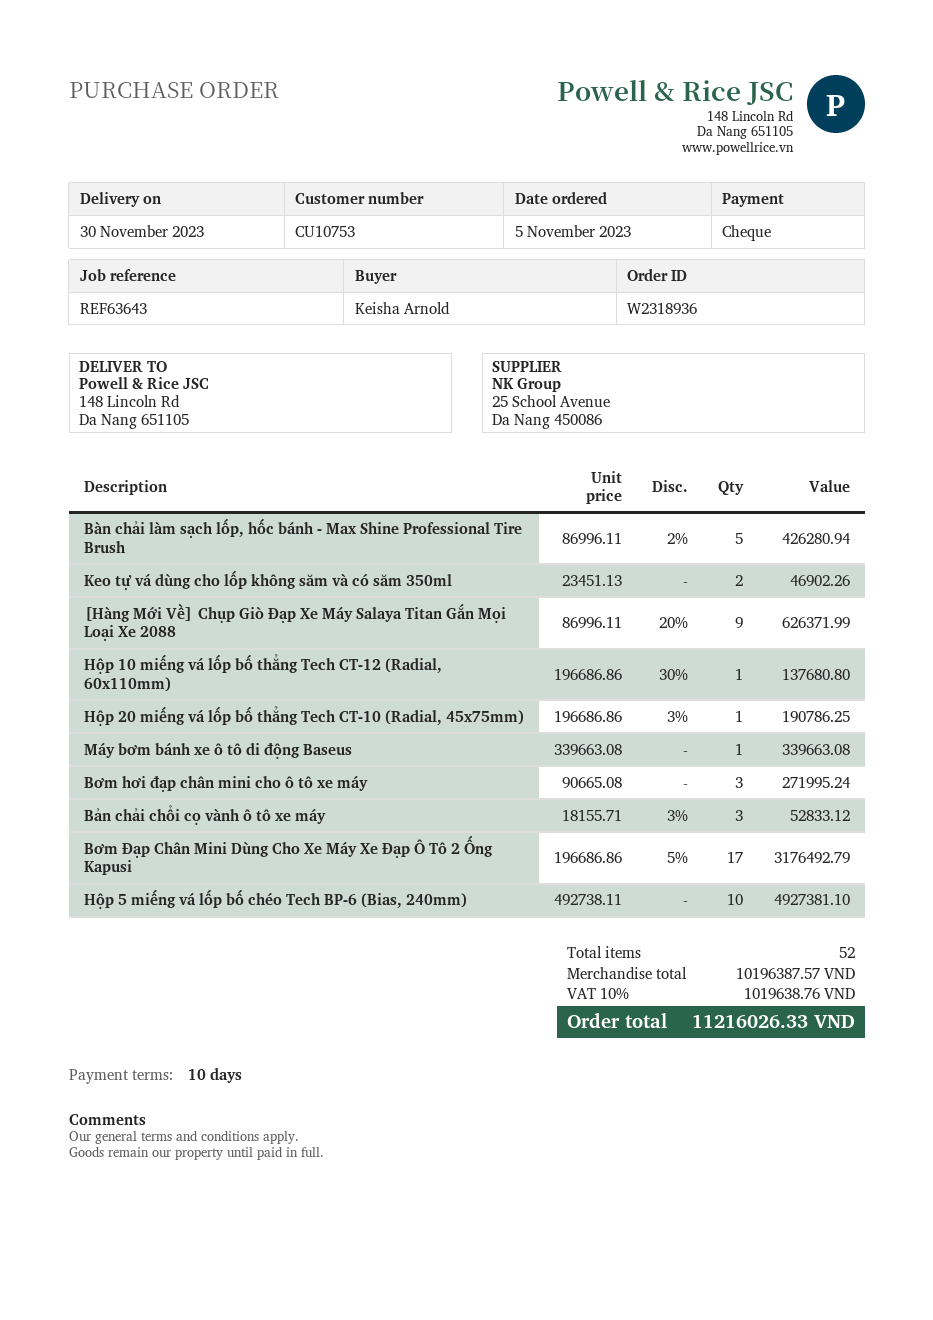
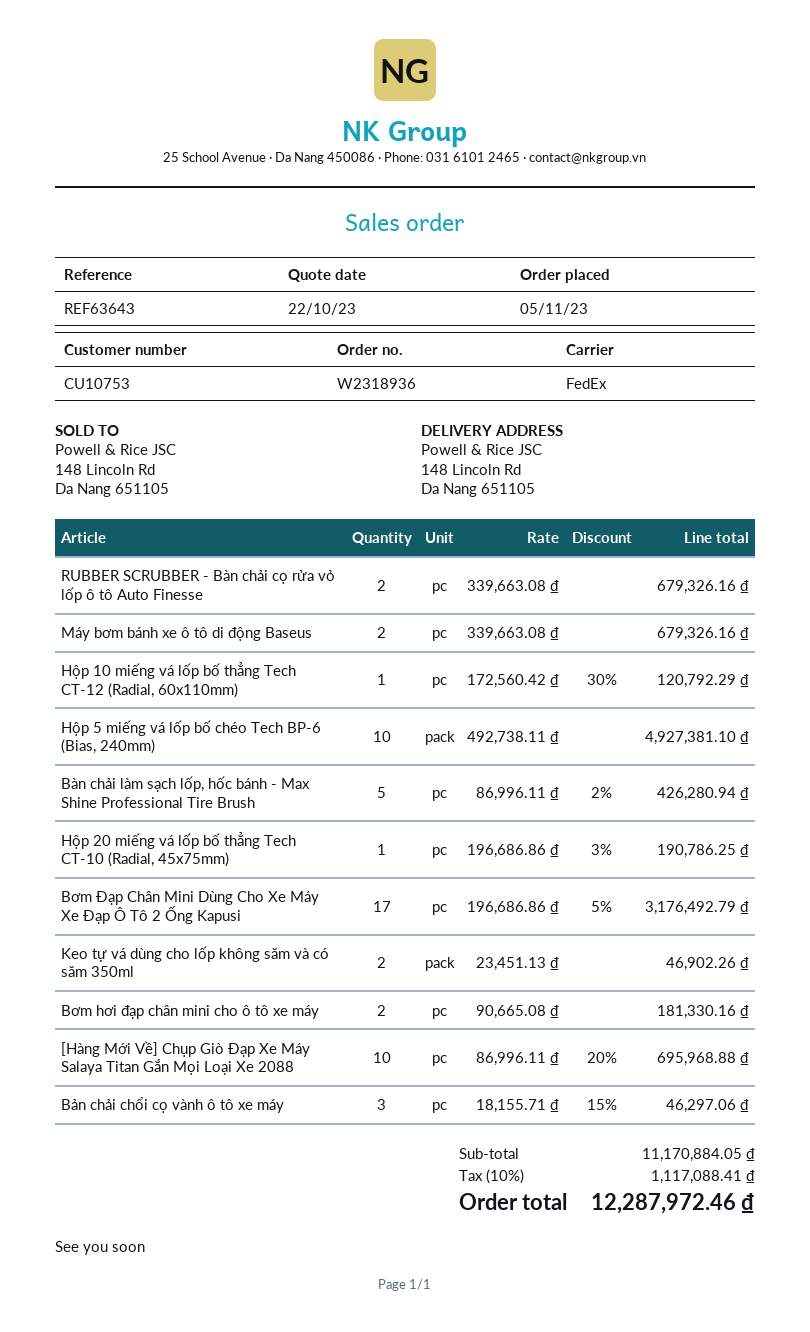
[Hàng Mới Về] Chụp Giò Đạp Xe Máy Salaya Titan Gắn Mọi Loại Xe 2088: 9 x 86996.11 - 20% = 626371.99 -> 10 x 86996.11 - 20% = 695968.88
Hộp 10 miếng vá lốp bố thẳng Tech CT-12 (Radial, 60x110mm): 1 x 196686.86 - 30% = 137680.80 -> 1 x 172560.42 - 30% = 120792.29
Máy bơm bánh xe ô tô di động Baseus: 1 x 339663.08 = 339663.08 -> 2 x 339663.08 = 679326.16
Bơm hơi đạp chân mini cho ô tô xe máy: 3 x 90665.08 = 271995.24 -> 2 x 90665.08 = 181330.16
Bản chải chổi cọ vành ô tô xe máy: 3 x 18155.71 - 3% = 52833.12 -> 3 x 18155.71 - 15% = 46297.06
RUBBER SCRUBBER - Bàn chải cọ rửa vỏ lốp ô tô Auto Finesse: none -> 2 x 339663.08 = 679326.16
subtotal: 10196387.57 -> 11170884.05
tax: 10% = 1019638.76 -> 10% = 1117088.41
total: 11216026.33 -> 12287972.46

